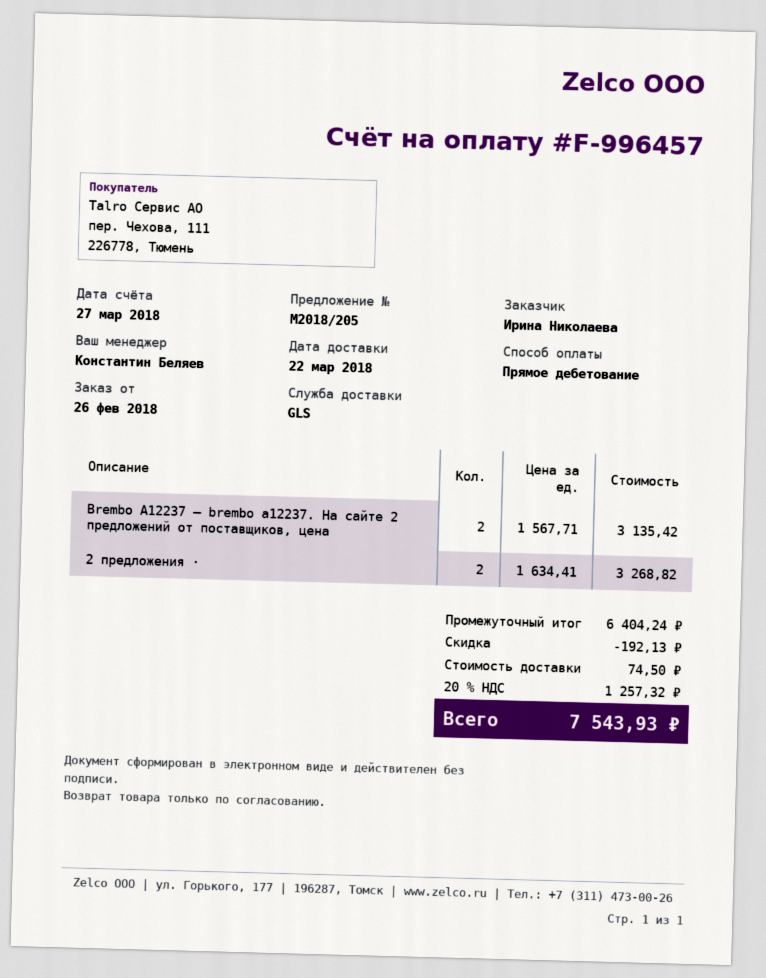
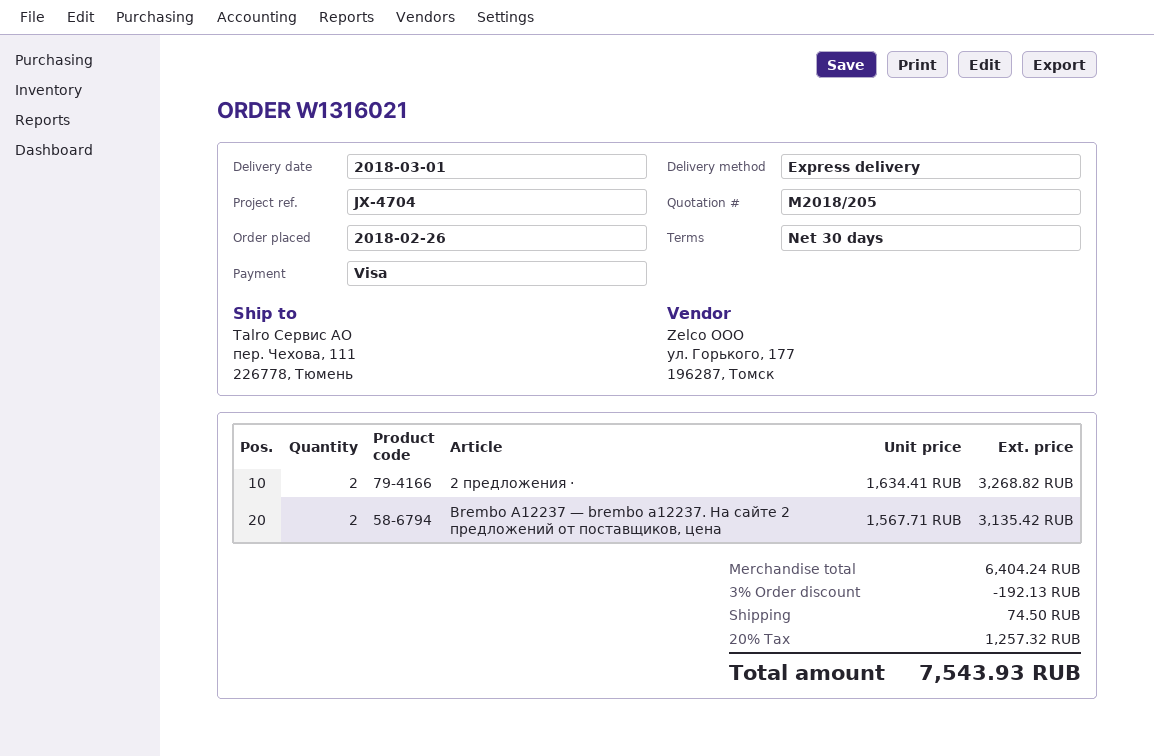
delivery date: 2018-03-22 -> 2018-03-01
payment method: direct debit -> Visa
shipping method: GLS -> express

